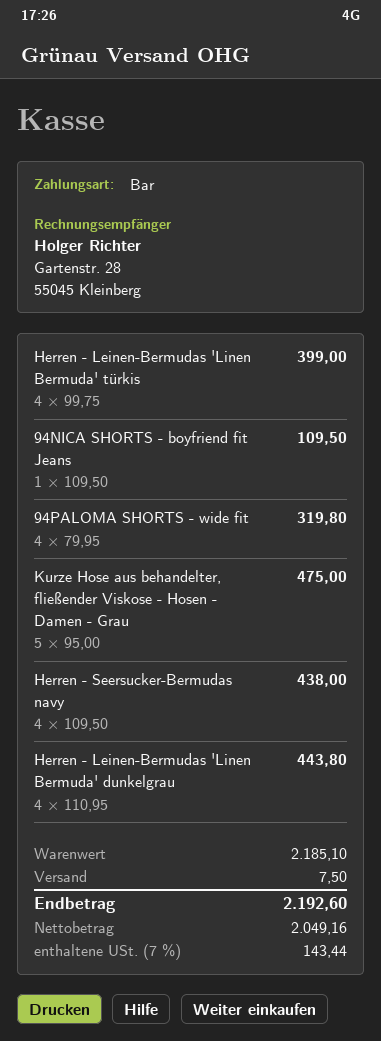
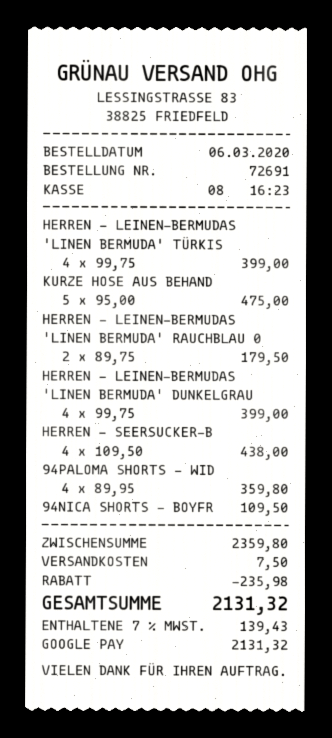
payment method: cash -> Google Pay
94PALOMA SHORTS - wide fit: 4 x 79.95 = 319.80 -> 4 x 89.95 = 359.80
Herren - Leinen-Bermudas 'Linen Bermuda' dunkelgrau: 4 x 110.95 = 443.80 -> 4 x 99.75 = 399.00
HERREN - LEINEN-BERMUDAS 'LINEN BERMUDA' RAUCHBLAU 0: none -> 2 x 89.75 = 179.50
subtotal: 2185.10 -> 2359.80
discount: none -> 235.98
tax: 7% = 143.44 -> 7% = 139.43
total: 2192.60 -> 2131.32

